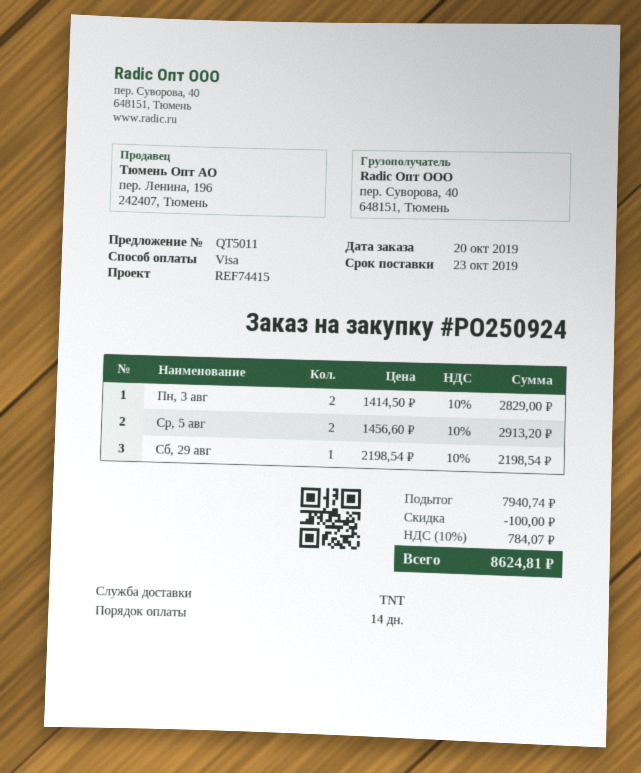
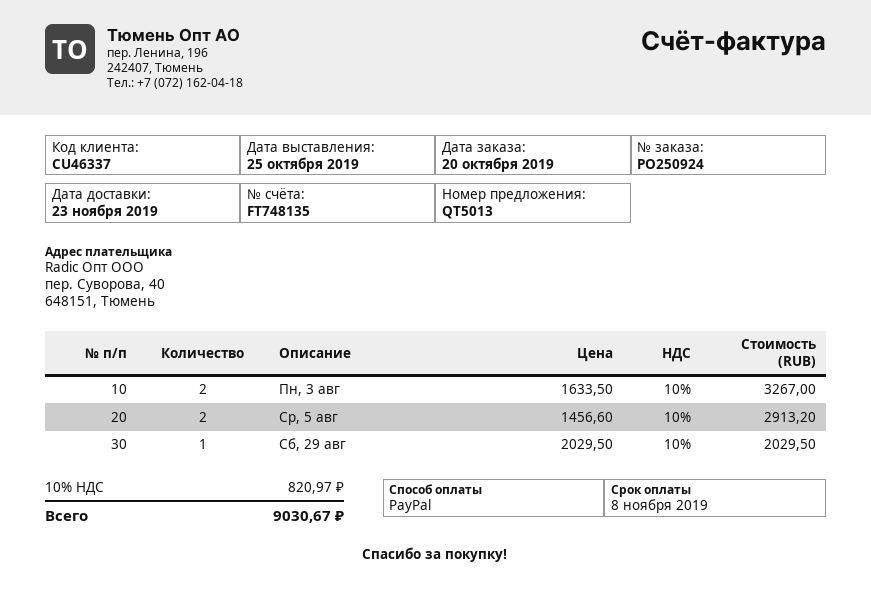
quote number: QT5011 -> QT5013
delivery date: 2019-10-23 -> 2019-11-23
payment method: Visa -> PayPal
Пн, 3 авг: 2 x 1414.50 = 2829.00 -> 2 x 1633.50 = 3267.00
Сб, 29 авг: 1 x 2198.54 = 2198.54 -> 1 x 2029.50 = 2029.50
discount: 100.00 -> none
tax: 10% = 784.07 -> 10% = 820.97
total: 8624.81 -> 9030.67

